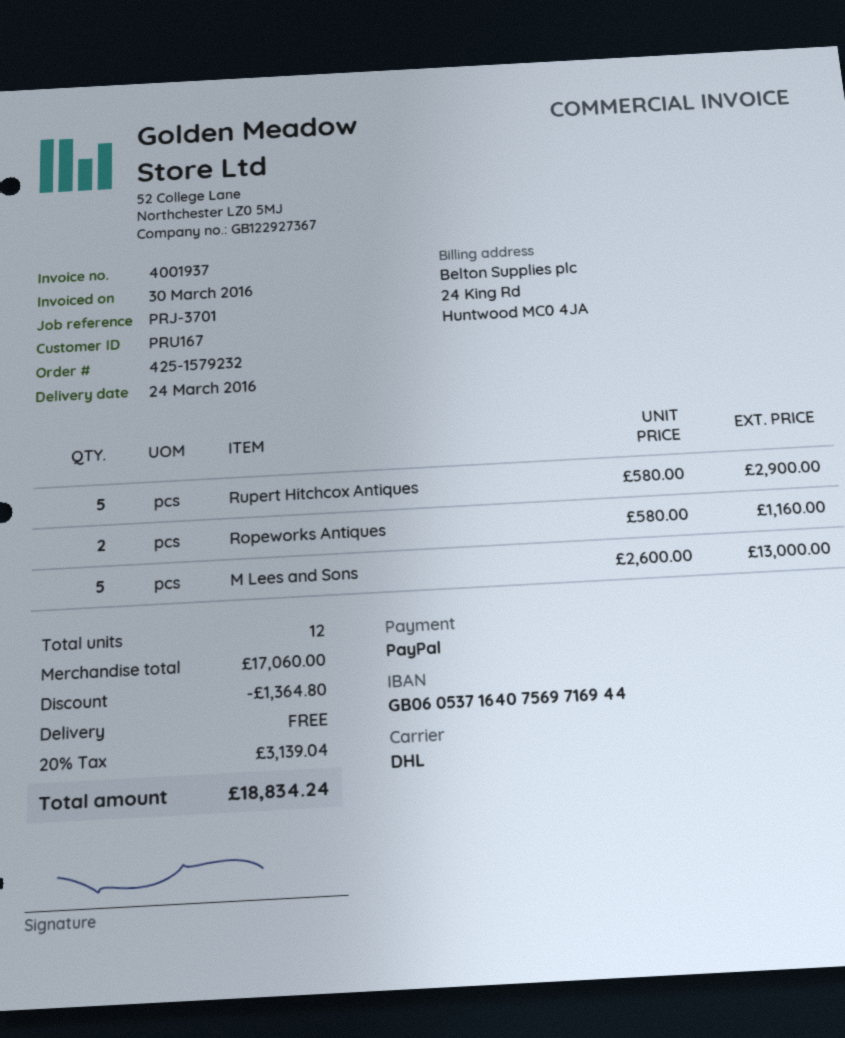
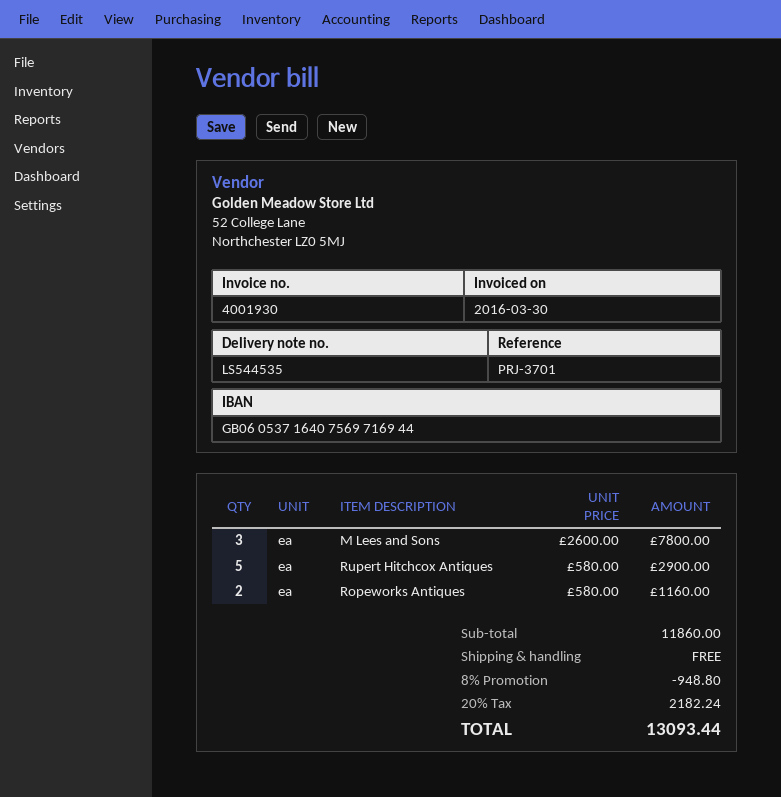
invoice number: 4001937 -> 4001930
M Lees and Sons: 5 x 2600.00 = 13000.00 -> 3 x 2600.00 = 7800.00
subtotal: 17060.00 -> 11860.00
discount: 1364.80 -> 948.80
tax: 20% = 3139.04 -> 20% = 2182.24
total: 18834.24 -> 13093.44

